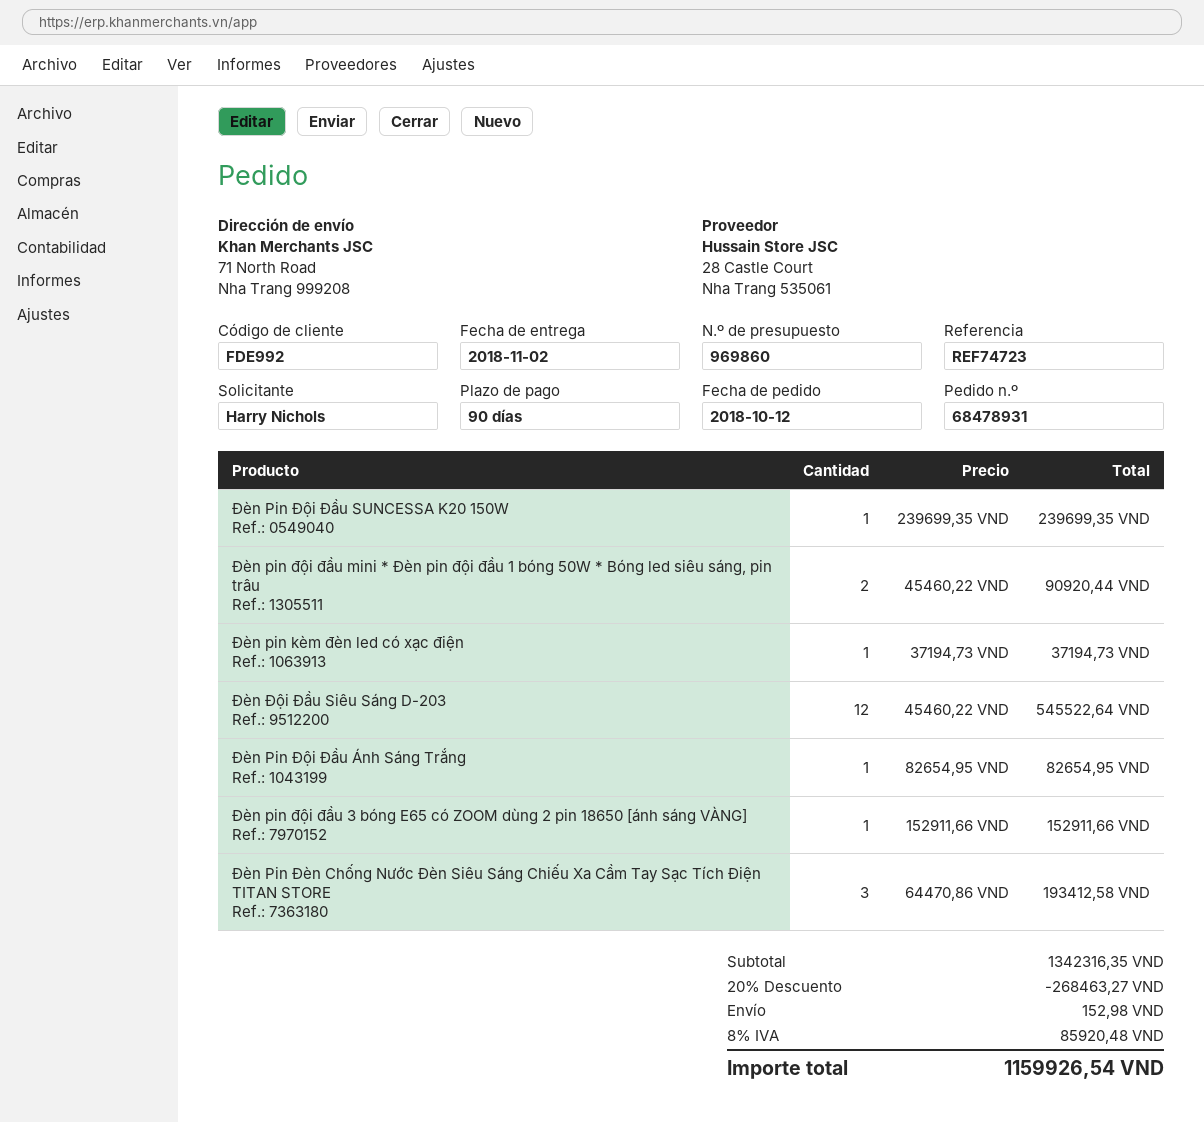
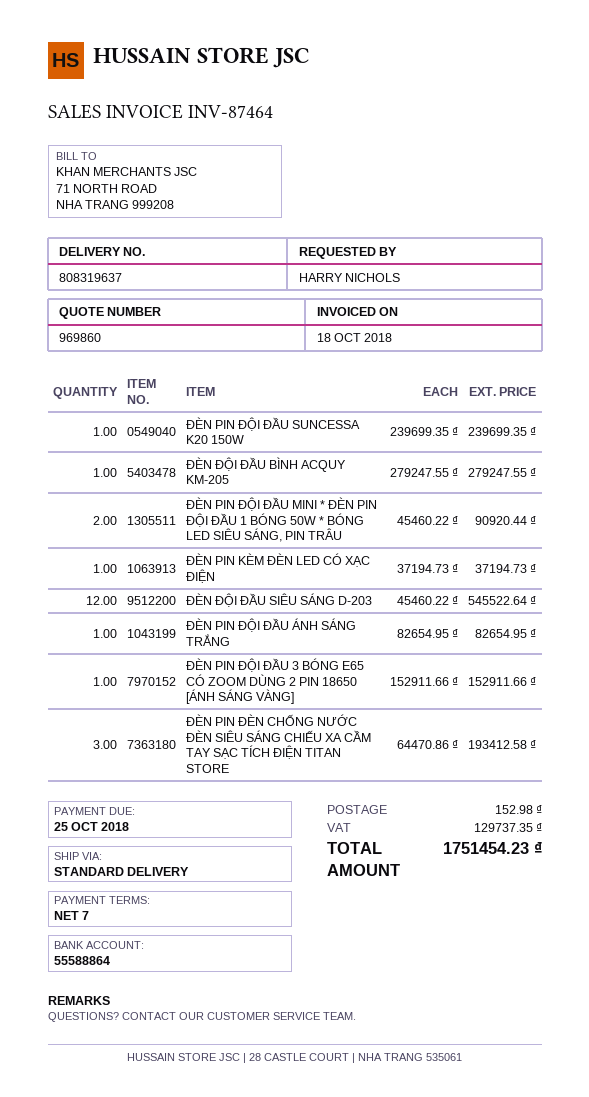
payment terms: 90 days -> 7 days
ĐÈN ĐỘI ĐẦU BÌNH ACQUY KM-205: none -> 1 x 279247.55 = 279247.55
discount: 20% = 268463.27 -> none
tax: 85920.48 -> 129737.35
total: 1159926.54 -> 1751454.23

